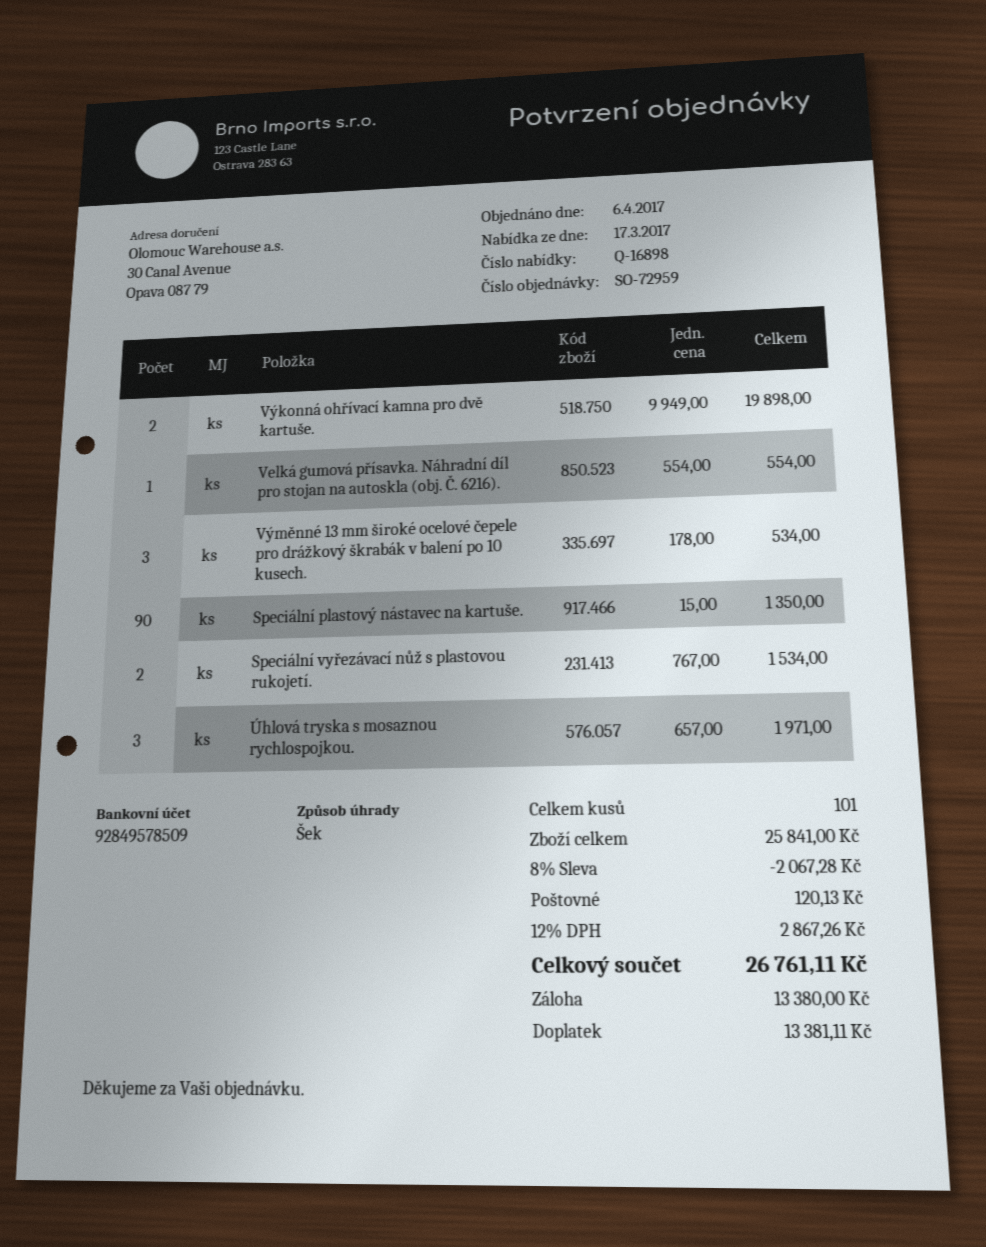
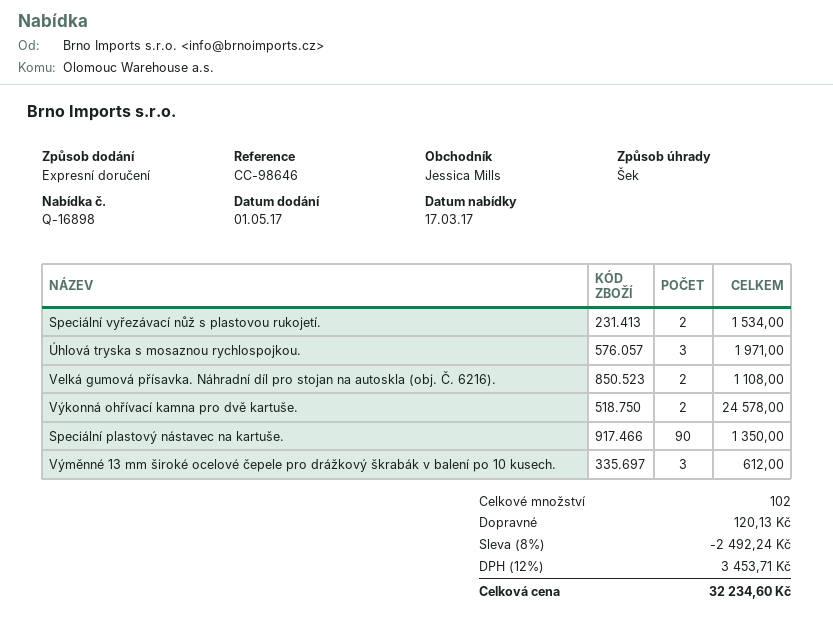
Výkonná ohřívací kamna pro dvě kartuše.: 2 for 19898.00 -> 2 for 24578.00
Velká gumová přísavka. Náhradní díl pro stojan na autoskla (obj. Č. 6216).: 1 for 554.00 -> 2 for 1108.00
Výměnné 13 mm široké ocelové čepele pro drážkový škrabák v balení po 10 kusech.: 3 for 534.00 -> 3 for 612.00
total quantity: 101 -> 102
discount: 8% = 2067.28 -> 8% = 2492.24
tax: 12% = 2867.26 -> 12% = 3453.71
total: 26761.11 -> 32234.60

